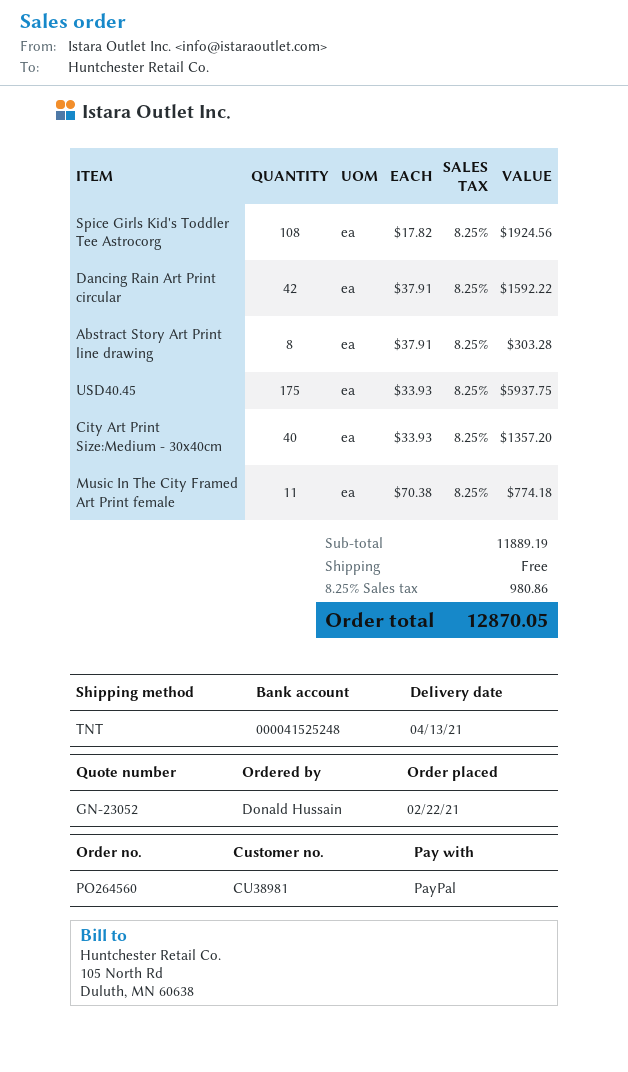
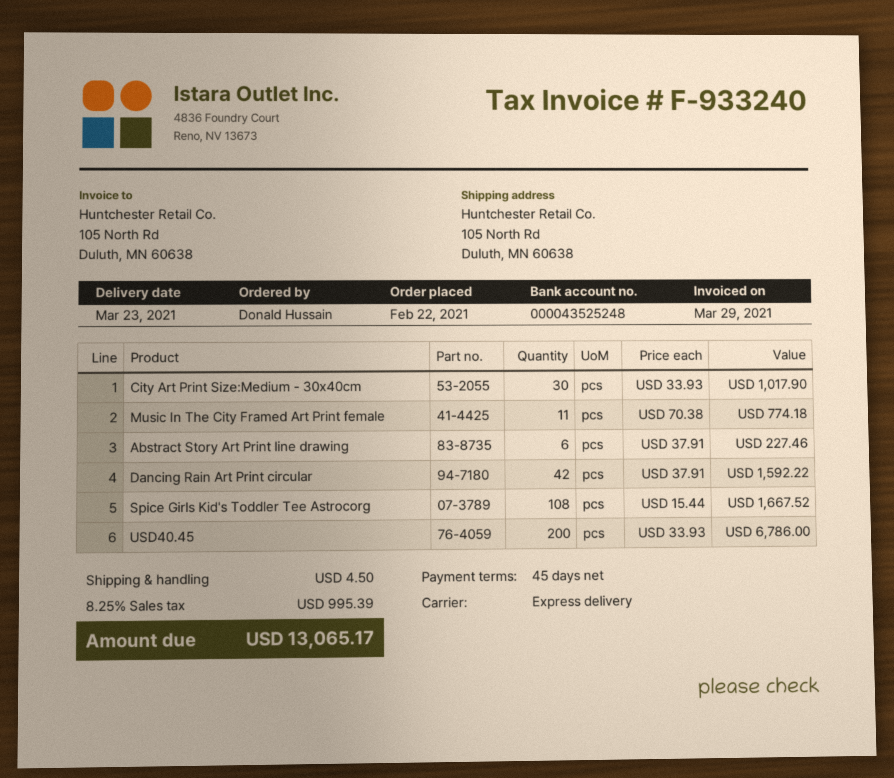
delivery date: 2021-04-13 -> 2021-03-23
bank account: 000041525248 -> 000043525248
shipping method: TNT -> express
Spice Girls Kid's Toddler Tee Astrocorg: 108 x 17.82 = 1924.56 -> 108 x 15.44 = 1667.52
Abstract Story Art Print line drawing: 8 x 37.91 = 303.28 -> 6 x 37.91 = 227.46
USD40.45: 175 x 33.93 = 5937.75 -> 200 x 33.93 = 6786.00
City Art Print Size:Medium - 30x40cm: 40 x 33.93 = 1357.20 -> 30 x 33.93 = 1017.90
shipping: 0.00 -> 4.50
tax: 8.25% = 980.86 -> 8.25% = 995.39
total: 12870.05 -> 13065.17

